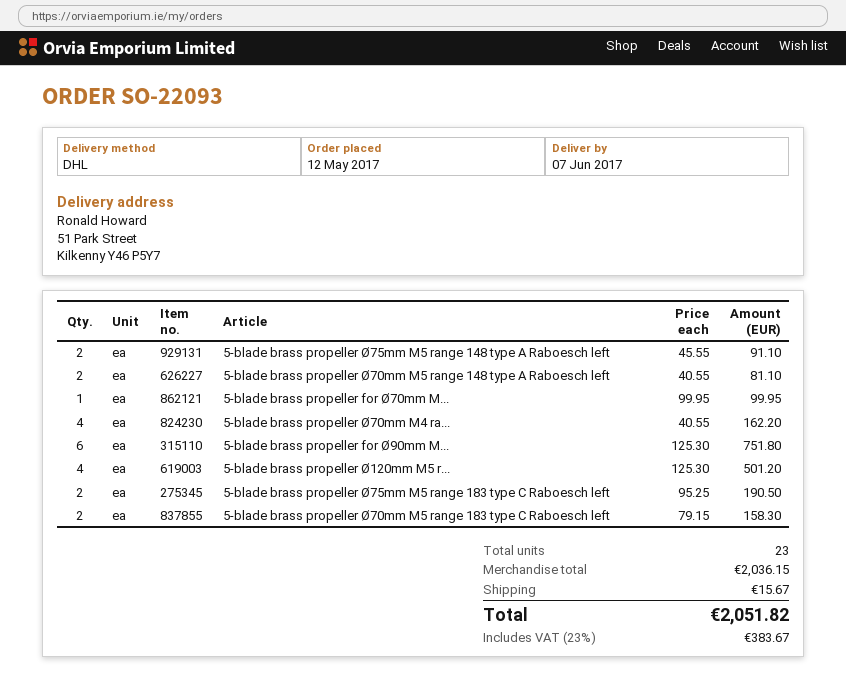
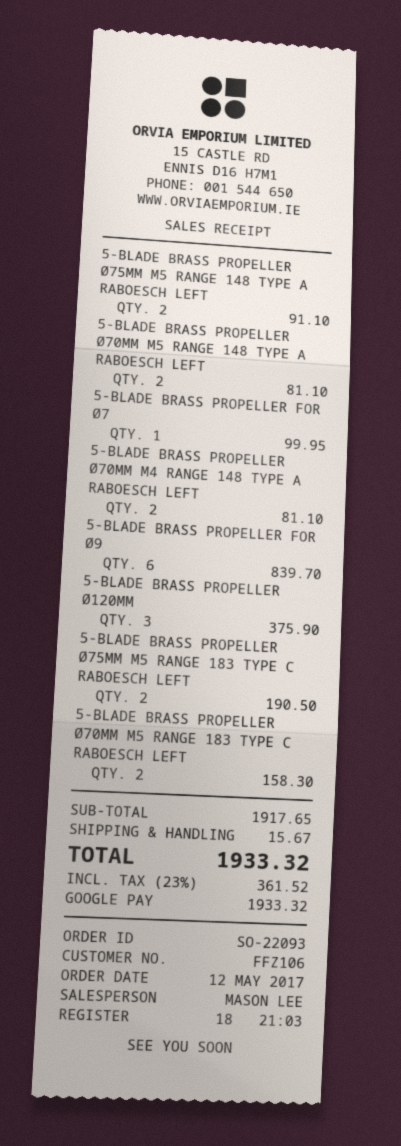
5-blade brass propeller Ø70mm M4 ra...: 4 for 162.20 -> 2 for 81.10
5-blade brass propeller for Ø90mm M...: 6 for 751.80 -> 6 for 839.70
5-blade brass propeller Ø120mm M5 r...: 4 for 501.20 -> 3 for 375.90
subtotal: 2036.15 -> 1917.65
tax: 23% = 383.67 -> 23% = 361.52
total: 2051.82 -> 1933.32

